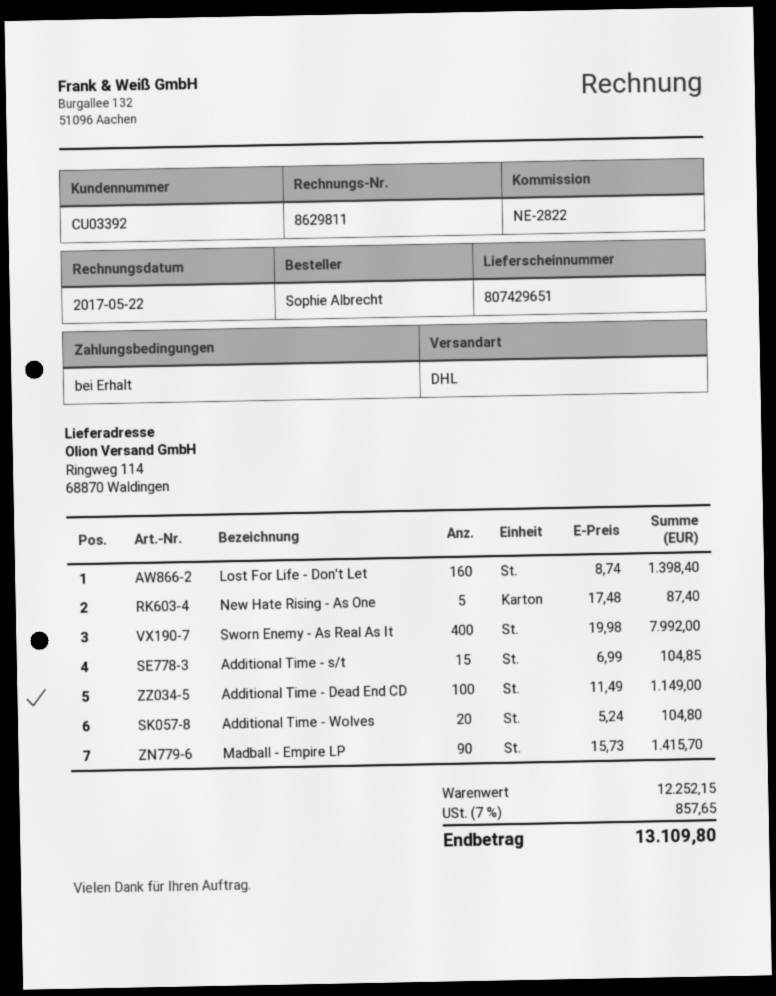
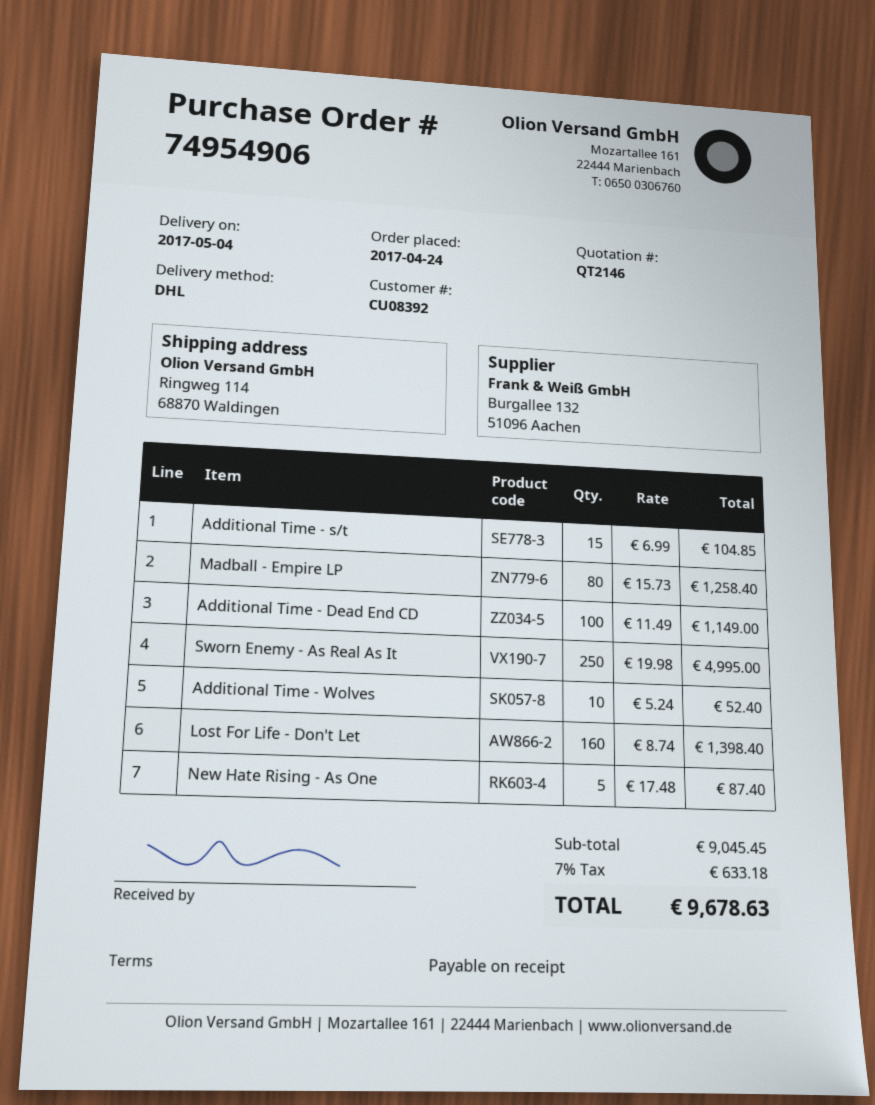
customer number: CU03392 -> CU08392
Sworn Enemy - As Real As It: 400 x 19.98 = 7992.00 -> 250 x 19.98 = 4995.00
Additional Time - Wolves: 20 x 5.24 = 104.80 -> 10 x 5.24 = 52.40
Madball - Empire LP: 90 x 15.73 = 1415.70 -> 80 x 15.73 = 1258.40
subtotal: 12252.15 -> 9045.45
tax: 7% = 857.65 -> 7% = 633.18
total: 13109.80 -> 9678.63

